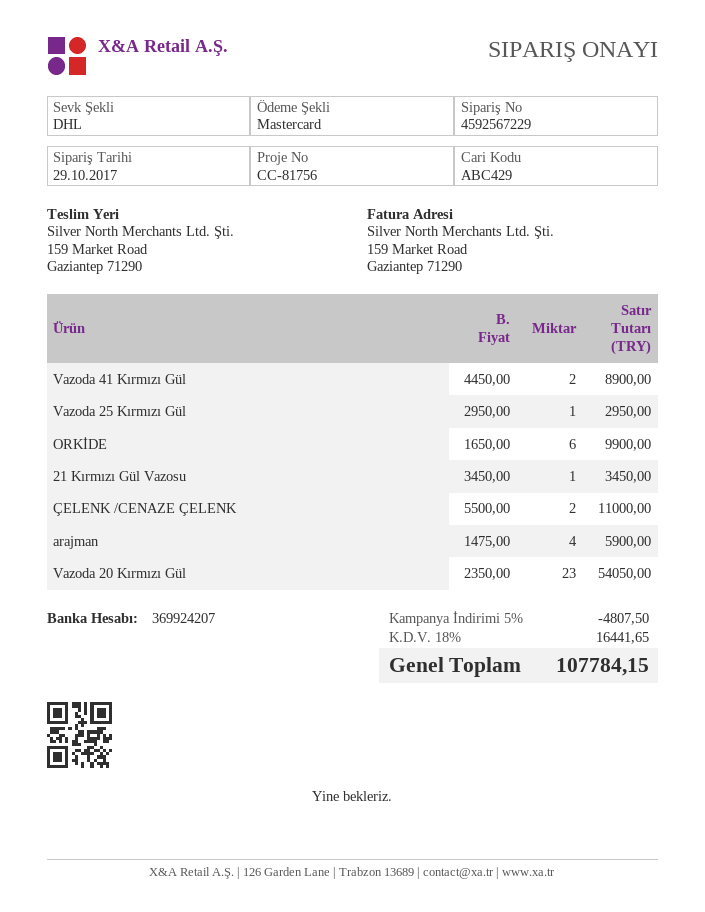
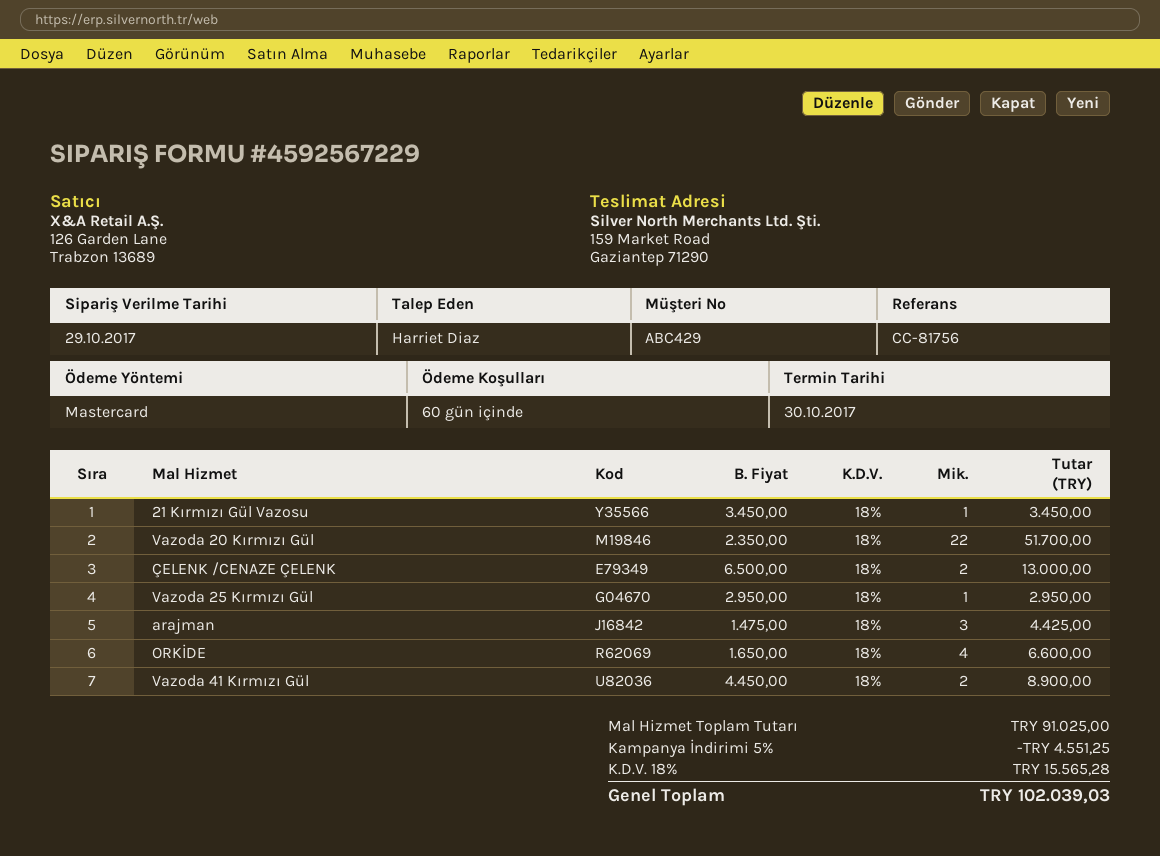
ORKİDE: 6 x 1650.00 = 9900.00 -> 4 x 1650.00 = 6600.00
ÇELENK /CENAZE ÇELENK: 2 x 5500.00 = 11000.00 -> 2 x 6500.00 = 13000.00
arajman: 4 x 1475.00 = 5900.00 -> 3 x 1475.00 = 4425.00
Vazoda 20 Kırmızı Gül: 23 x 2350.00 = 54050.00 -> 22 x 2350.00 = 51700.00
discount: 5% = 4807.50 -> 5% = 4551.25
tax: 18% = 16441.65 -> 18% = 15565.28
total: 107784.15 -> 102039.03

